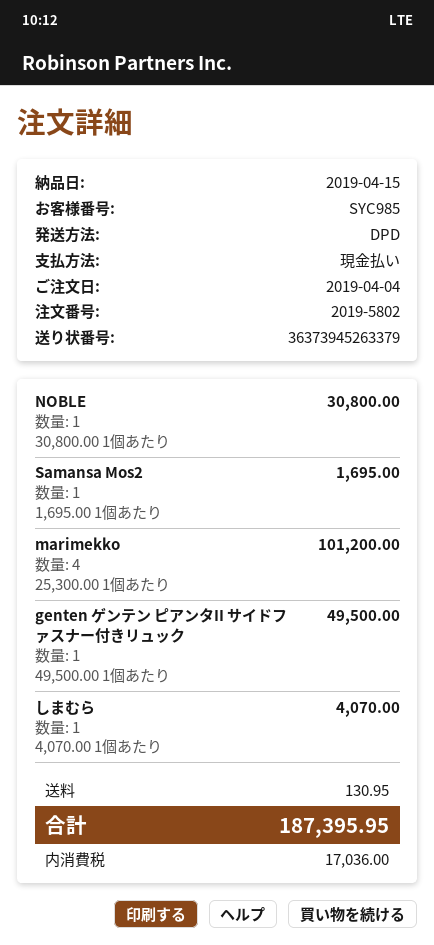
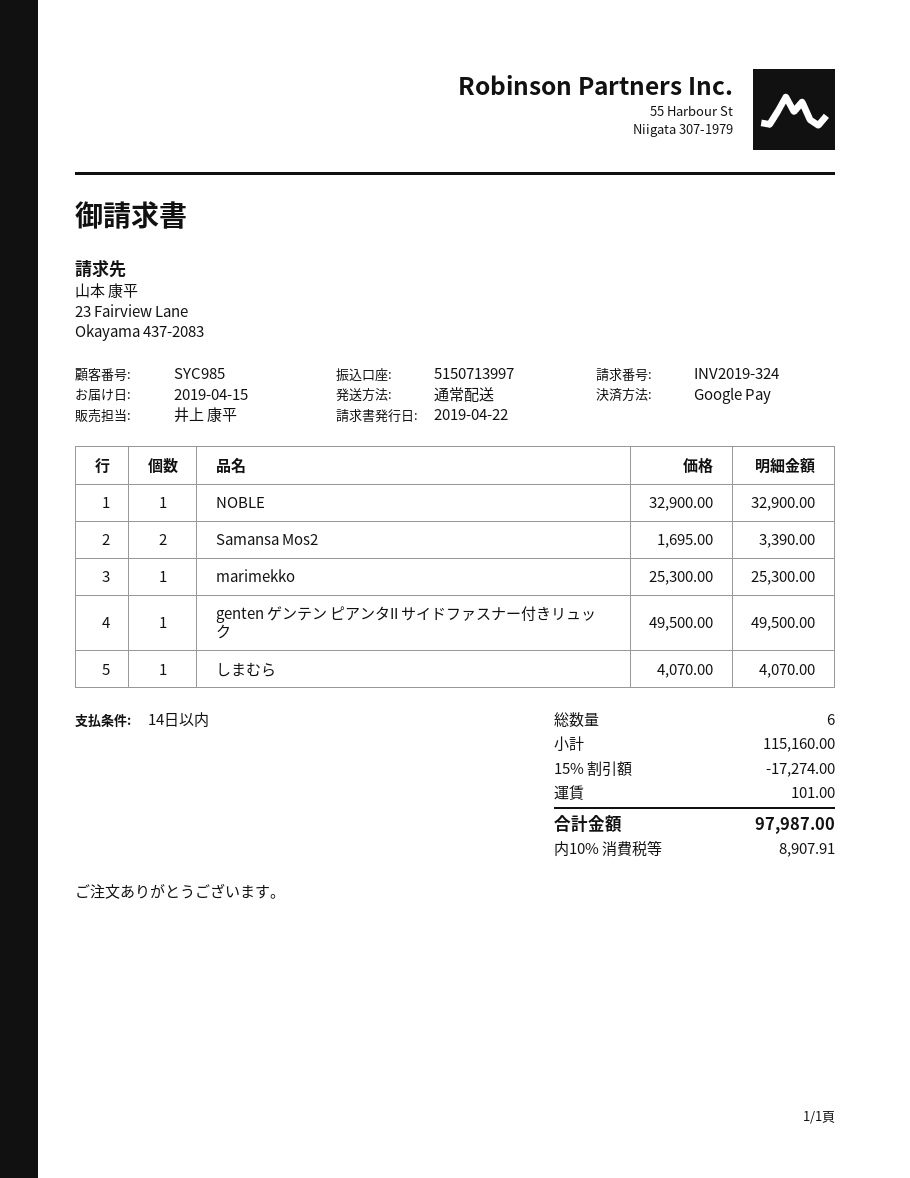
payment method: cash -> Google Pay
shipping method: DPD -> standard
NOBLE: 1 x 30800.00 = 30800.00 -> 1 x 32900.00 = 32900.00
Samansa Mos2: 1 x 1695.00 = 1695.00 -> 2 x 1695.00 = 3390.00
marimekko: 4 x 25300.00 = 101200.00 -> 1 x 25300.00 = 25300.00
discount: none -> 15% = 17274.00
shipping: 130.95 -> 101.00
tax: 17036.00 -> 8907.91
total: 187395.95 -> 97987.00

